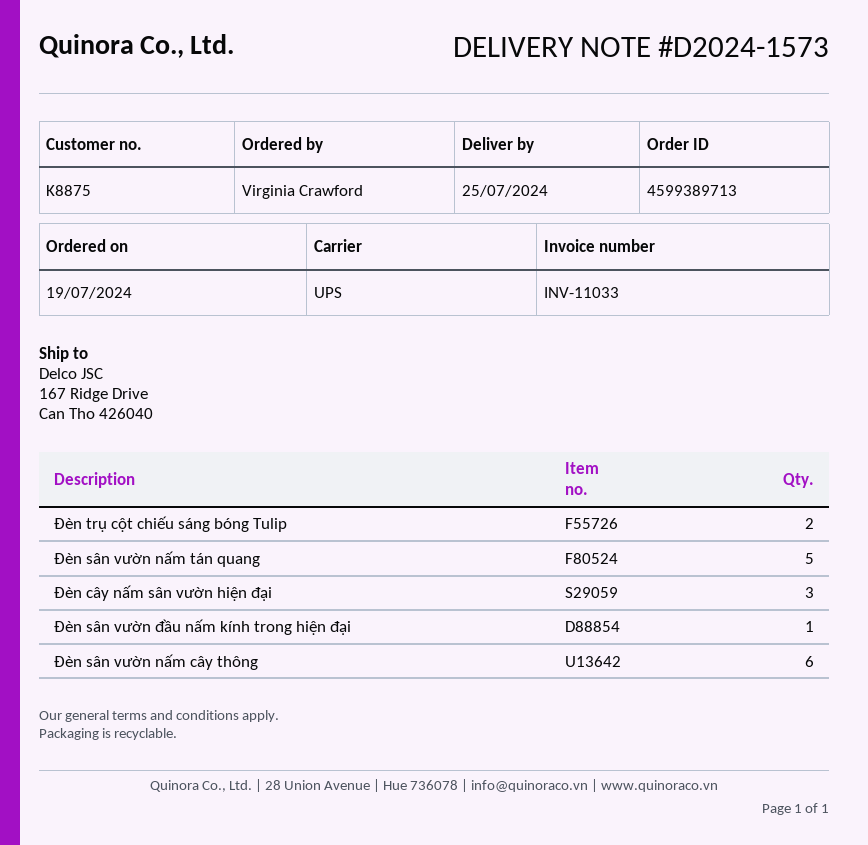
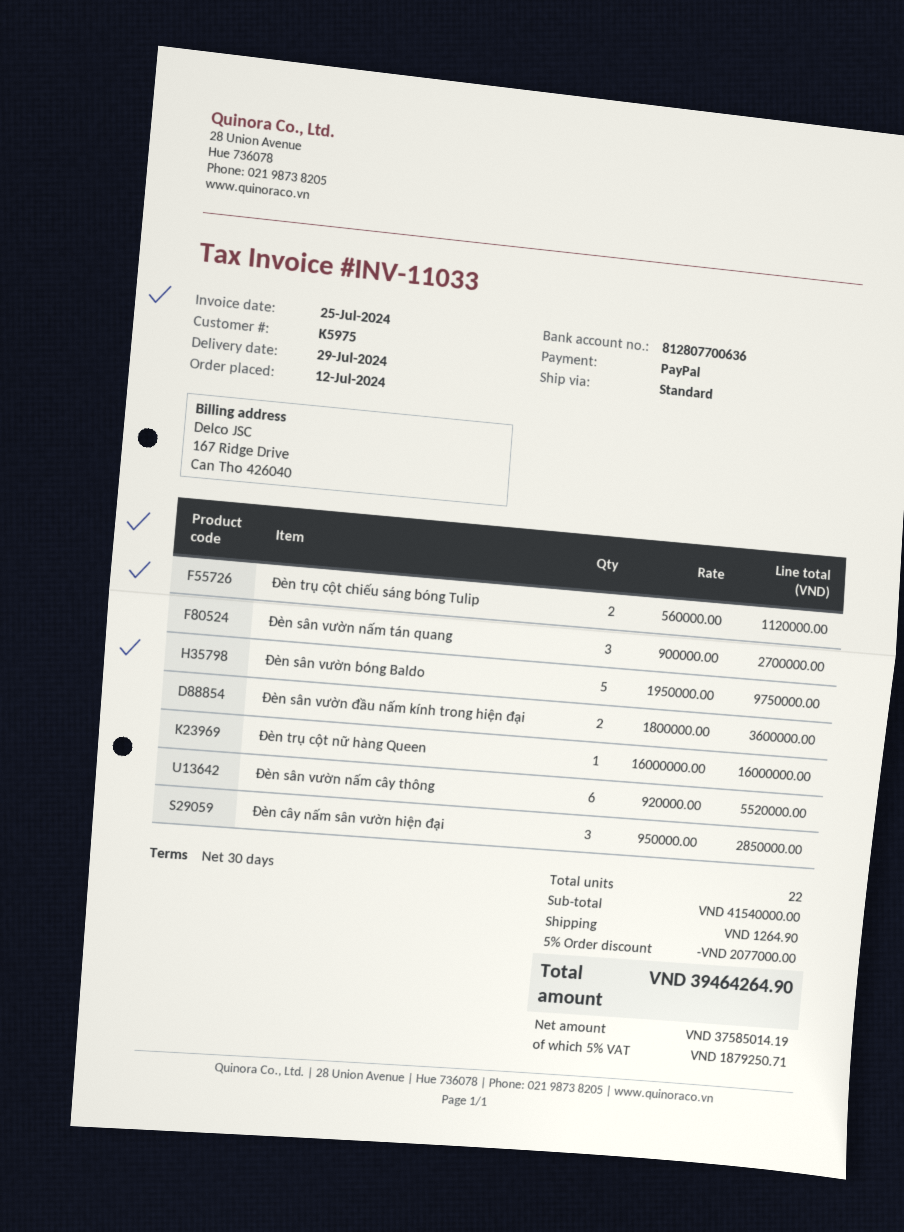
order date: 2024-07-19 -> 2024-07-12
delivery date: 2024-07-25 -> 2024-07-29
customer number: K8875 -> K5975
shipping method: UPS -> standard
Đèn sân vườn nấm tán quang: 5 -> 3
Đèn sân vườn đầu nấm kính trong hiện đại: 1 -> 2
Đèn sân vườn bóng Baldo: none -> 5
Đèn trụ cột nữ hàng Queen: none -> 1

